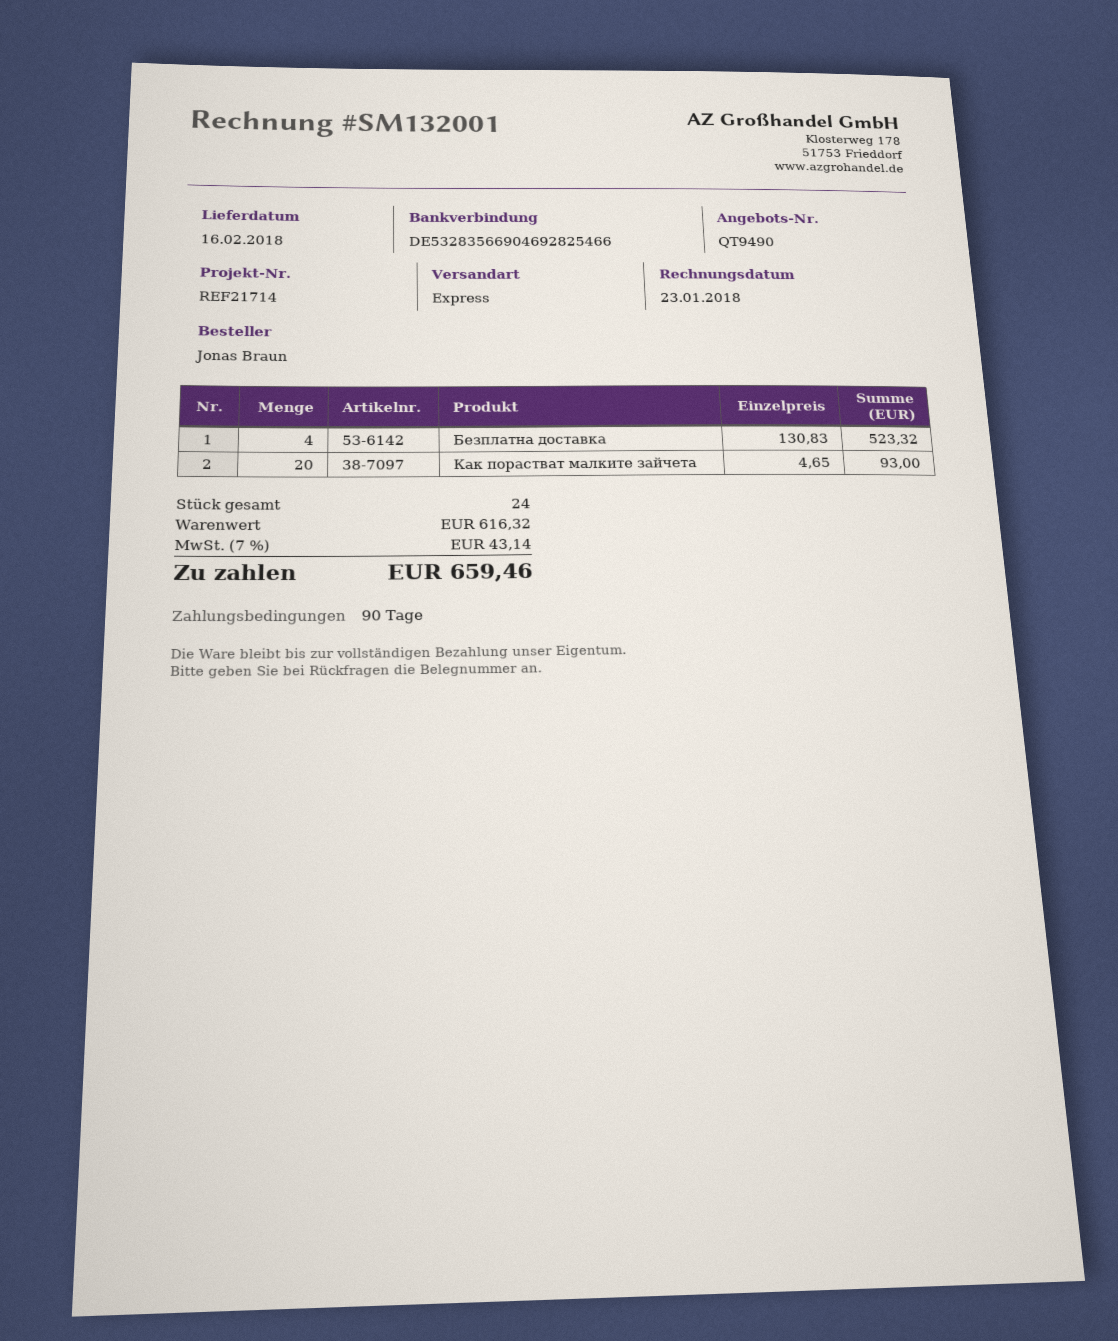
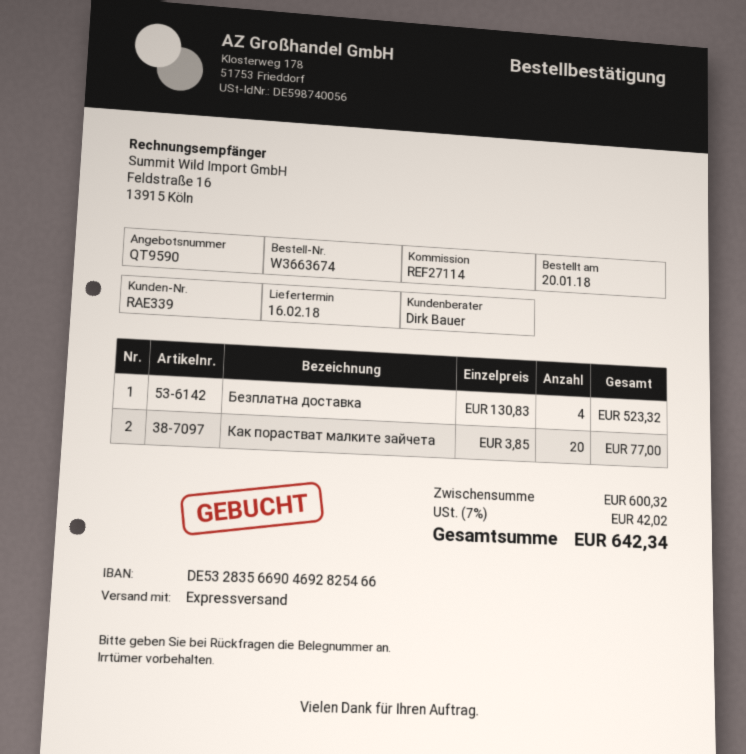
quote number: QT9490 -> QT9590
reference: REF21714 -> REF27114
Как порастват малките зайчета: 20 x 4.65 = 93.00 -> 20 x 3.85 = 77.00
subtotal: 616.32 -> 600.32
tax: 7% = 43.14 -> 7% = 42.02
total: 659.46 -> 642.34

